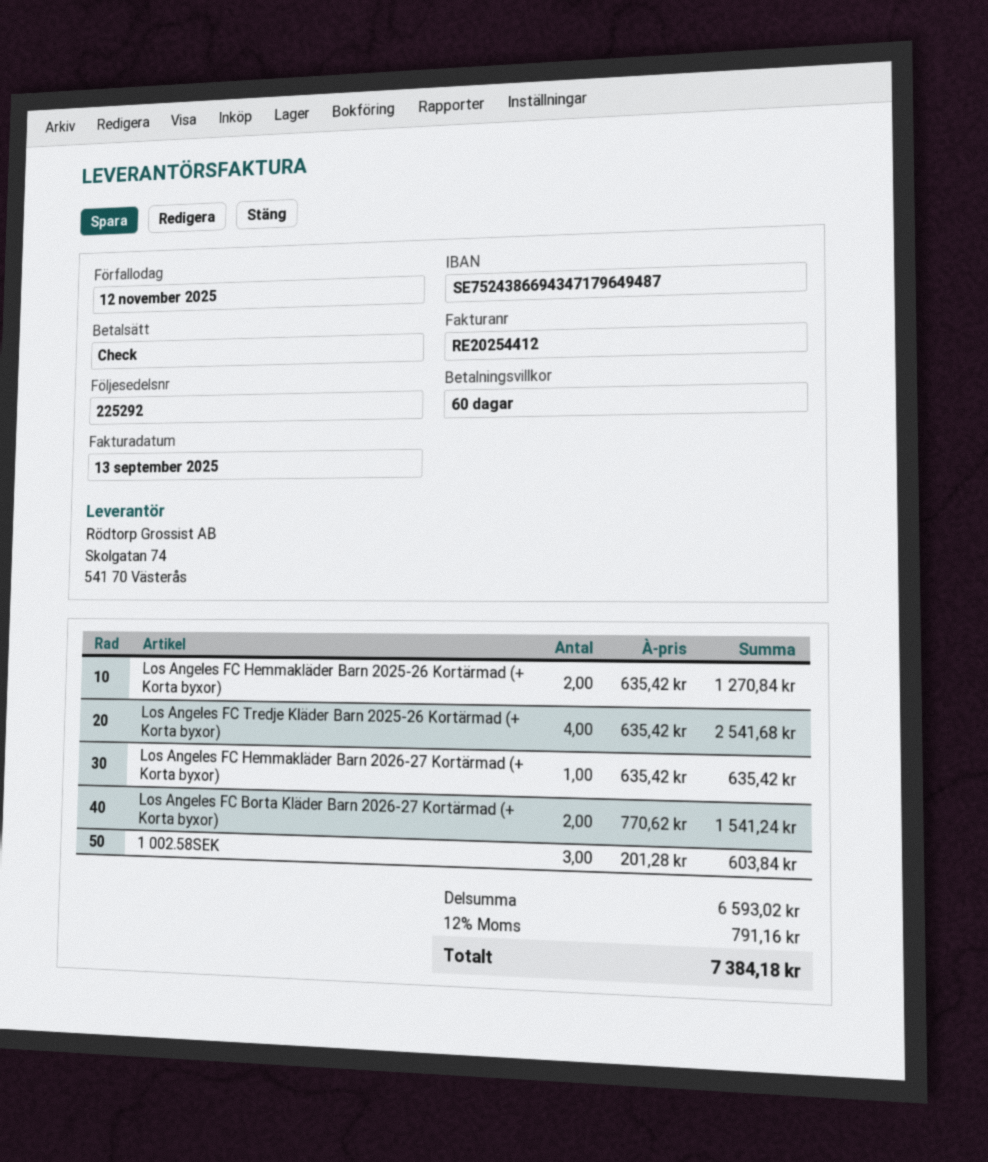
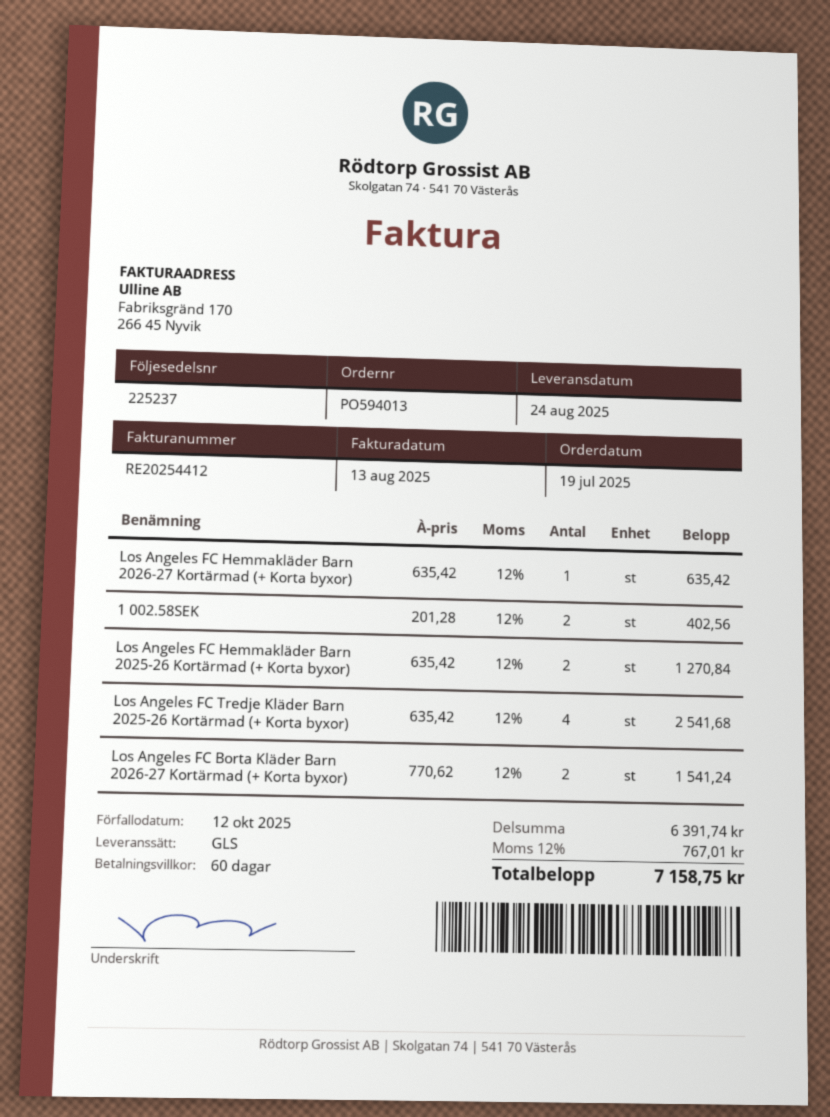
delivery note number: 225292 -> 225237
invoice date: 2025-09-13 -> 2025-08-13
due date: 2025-11-12 -> 2025-10-12
1 002.58SEK: 3 x 201.28 = 603.84 -> 2 x 201.28 = 402.56
subtotal: 6593.02 -> 6391.74
tax: 12% = 791.16 -> 12% = 767.01
total: 7384.18 -> 7158.75

